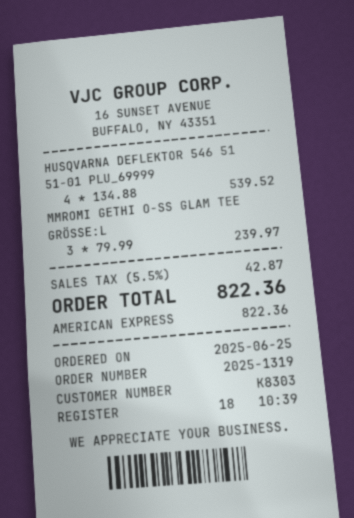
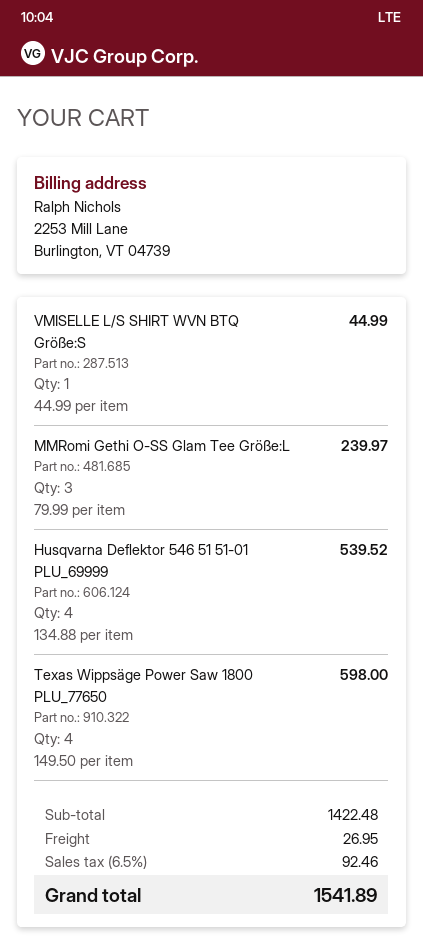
VMISELLE L/S SHIRT WVN BTQ Größe:S: none -> 1 x 44.99 = 44.99
Texas Wippsäge Power Saw 1800 PLU_77650: none -> 4 x 149.50 = 598.00
shipping: none -> 26.95
tax: 5.5% = 42.87 -> 6.5% = 92.46
total: 822.36 -> 1541.89

